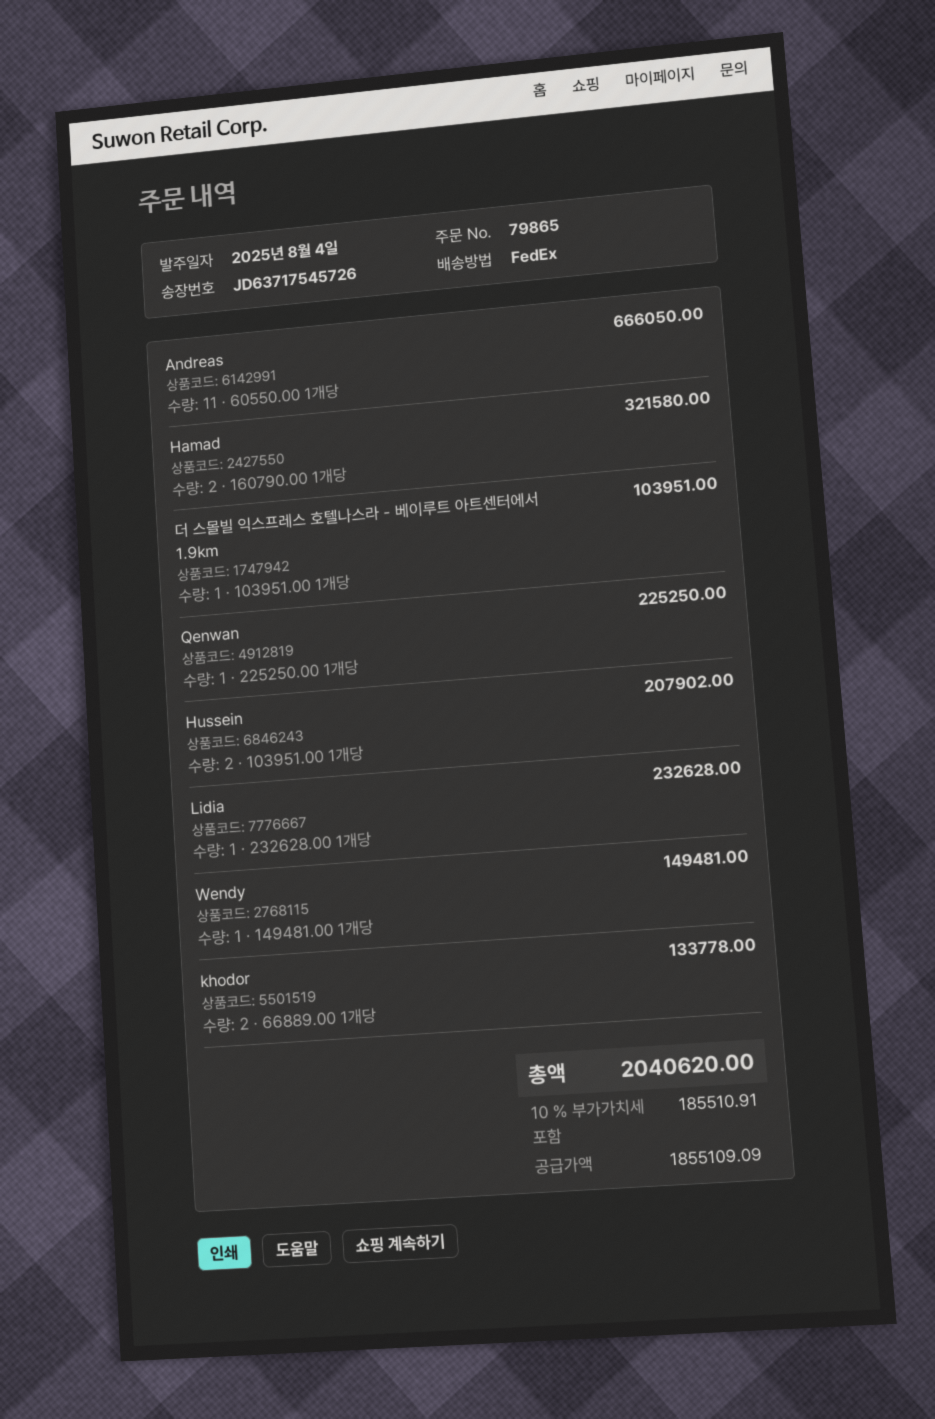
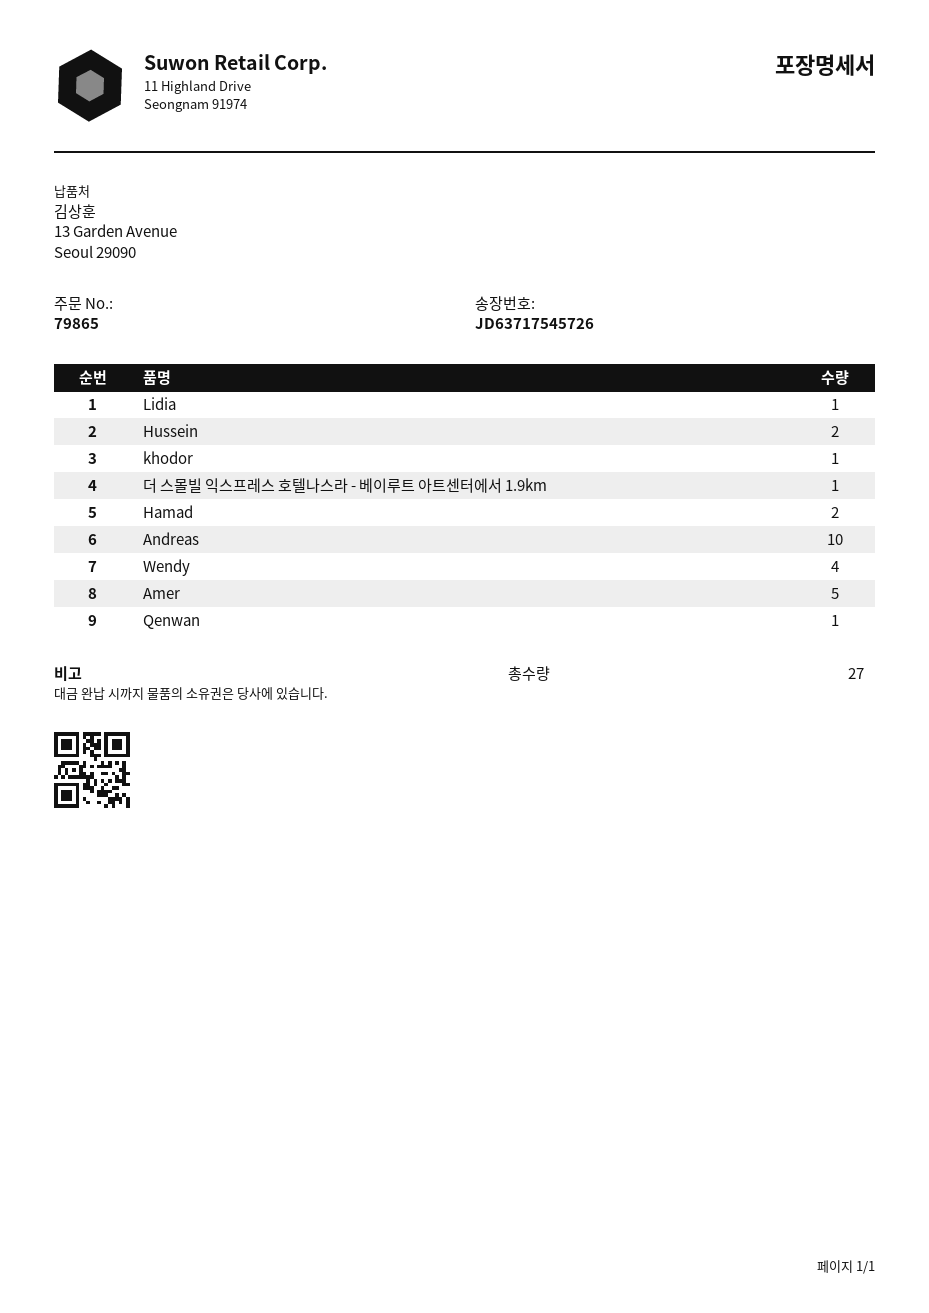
Andreas: 11 -> 10
Wendy: 1 -> 4
khodor: 2 -> 1
Amer: none -> 5

